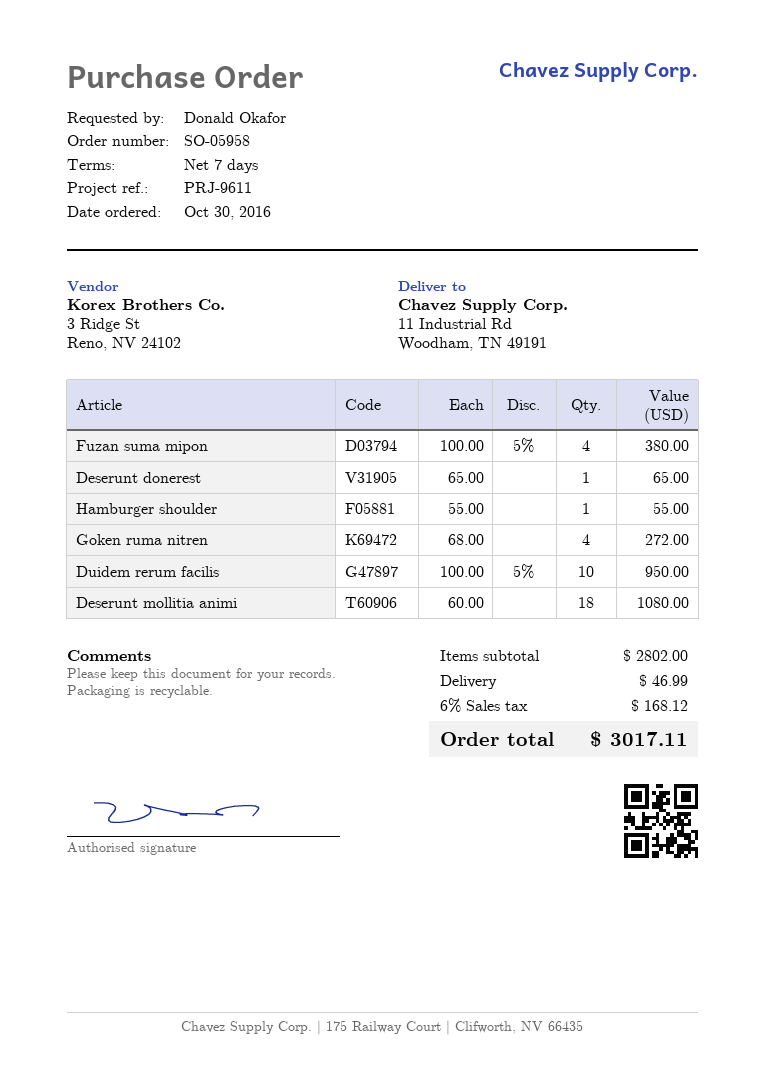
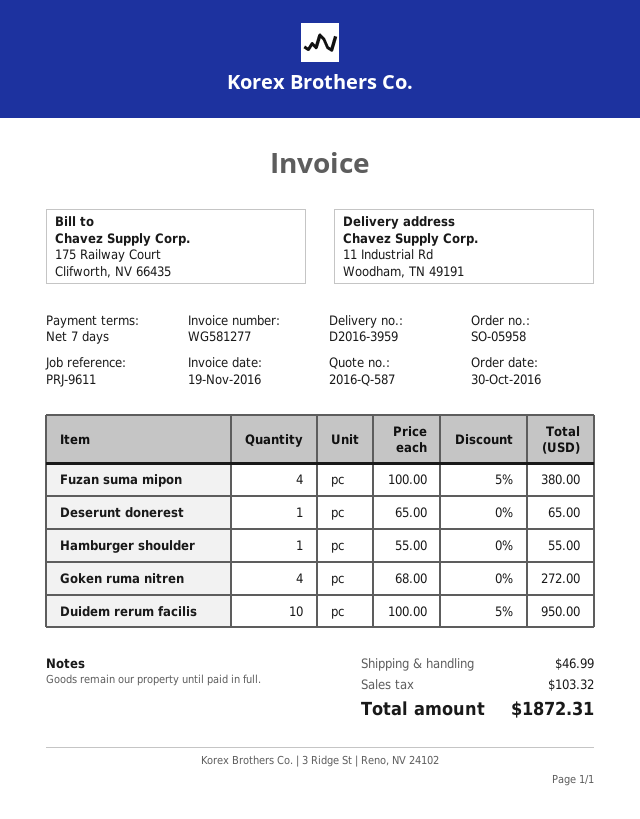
Deserunt mollitia animi: 18 x 60.00 = 1080.00 -> none
tax: 168.12 -> 103.32
total: 3017.11 -> 1872.31

